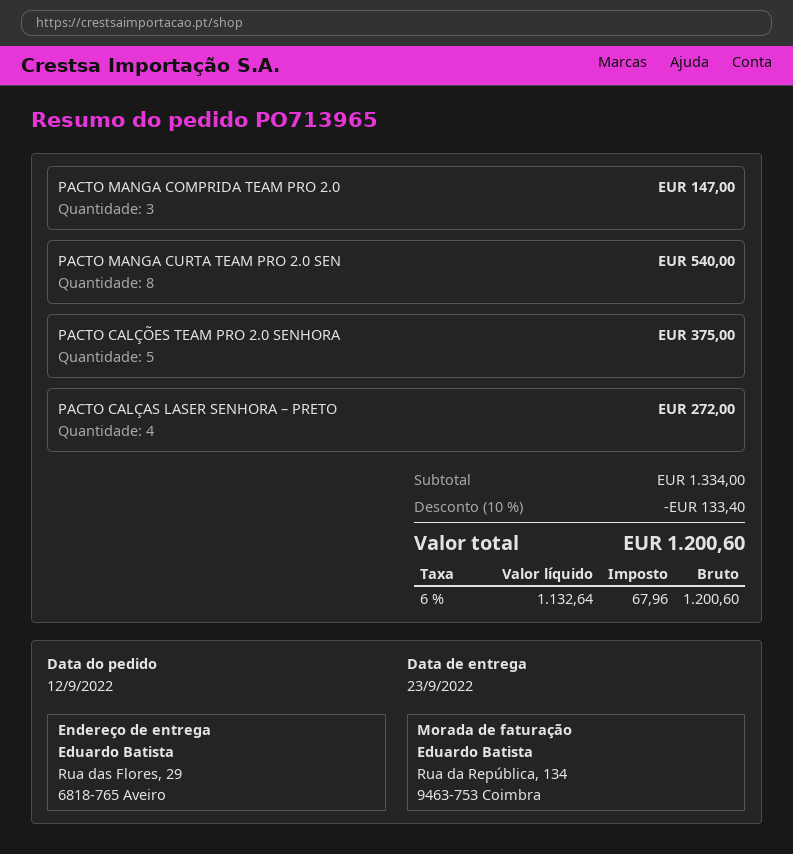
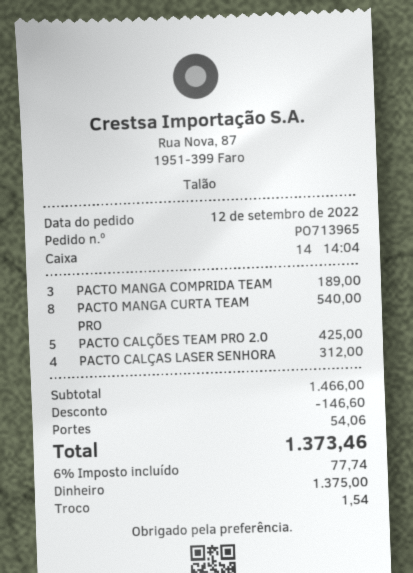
PACTO MANGA COMPRIDA TEAM PRO 2.0: 3 for 147.00 -> 3 for 189.00
PACTO CALÇÕES TEAM PRO 2.0 SENHORA: 5 for 375.00 -> 5 for 425.00
PACTO CALÇAS LASER SENHORA – PRETO: 4 for 272.00 -> 4 for 312.00
subtotal: 1334.00 -> 1466.00
discount: 133.40 -> 146.60
shipping: none -> 54.06
tax: 6% = 67.96 -> 6% = 77.74
total: 1200.60 -> 1373.46

